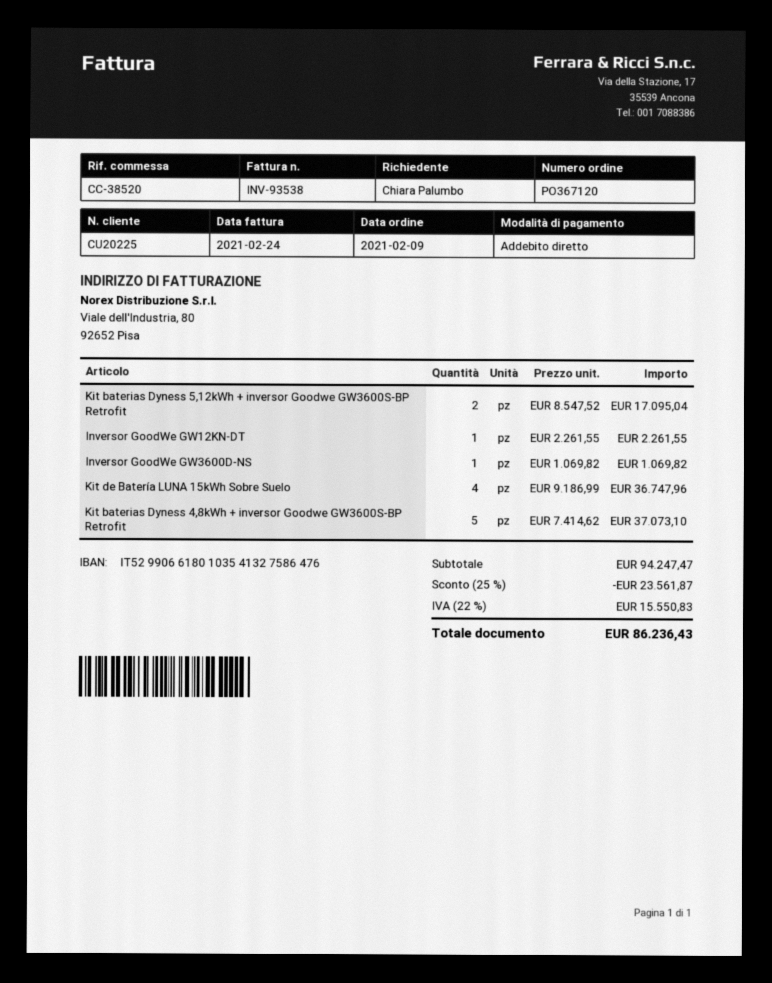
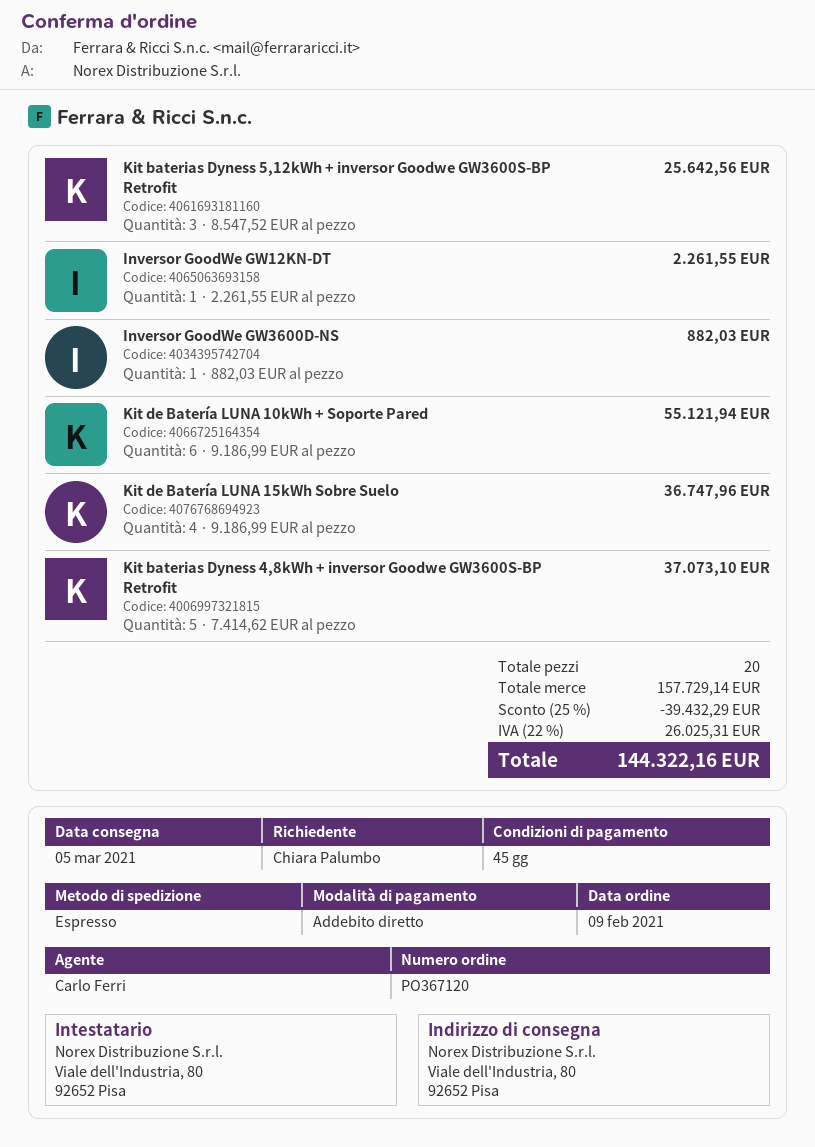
Kit baterias Dyness 5,12kWh + inversor Goodwe GW3600S-BP Retrofit: 2 x 8547.52 = 17095.04 -> 3 x 8547.52 = 25642.56
Inversor GoodWe GW3600D-NS: 1 x 1069.82 = 1069.82 -> 1 x 882.03 = 882.03
Kit de Batería LUNA 10kWh + Soporte Pared: none -> 6 x 9186.99 = 55121.94
subtotal: 94247.47 -> 157729.14
discount: 25% = 23561.87 -> 25% = 39432.29
tax: 22% = 15550.83 -> 22% = 26025.31
total: 86236.43 -> 144322.16

